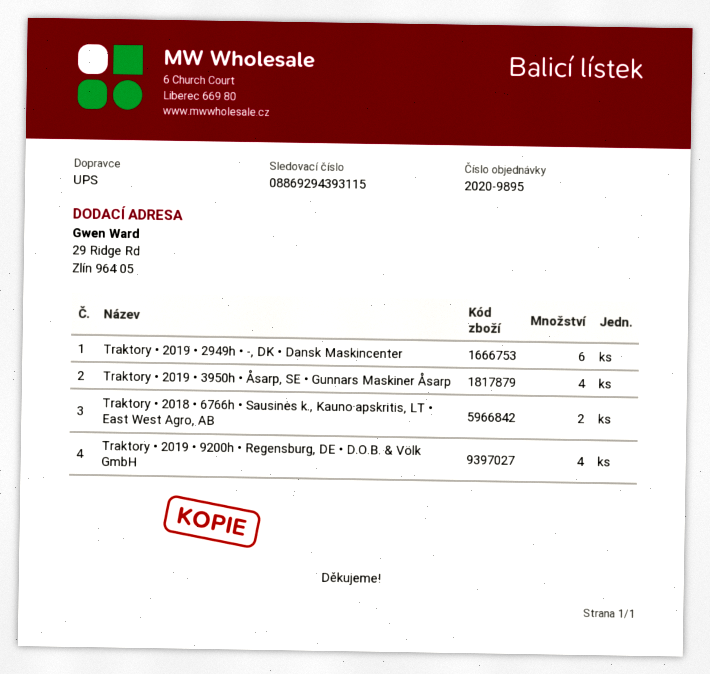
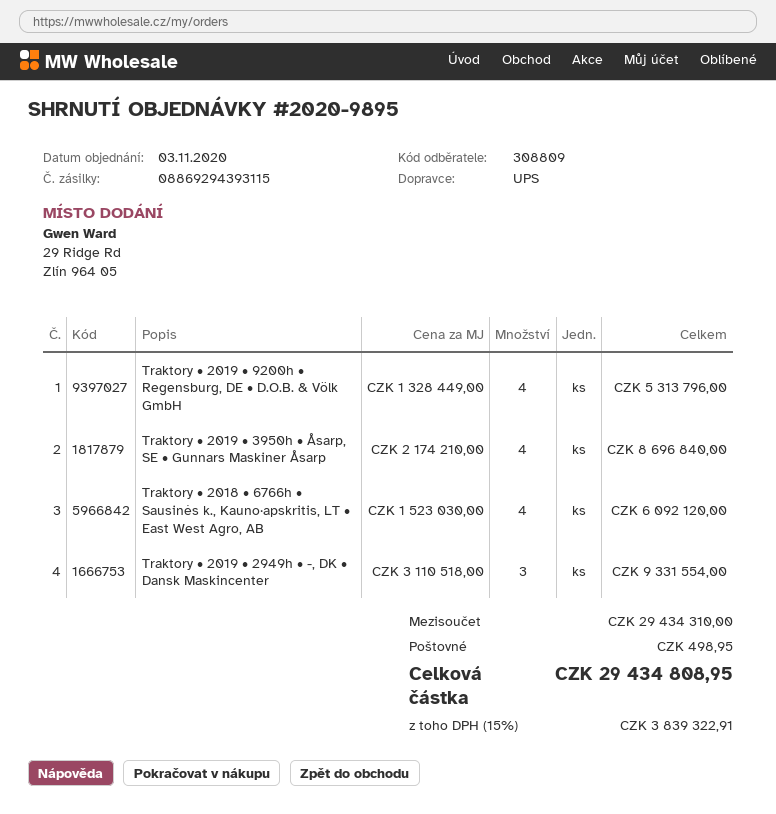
Traktory • 2019 • 2949h • -, DK • Dansk Maskincenter: 6 -> 3
Traktory • 2018 • 6766h • Sausinės k., Kauno·apskritis, LT • East West Agro, AB: 2 -> 4

